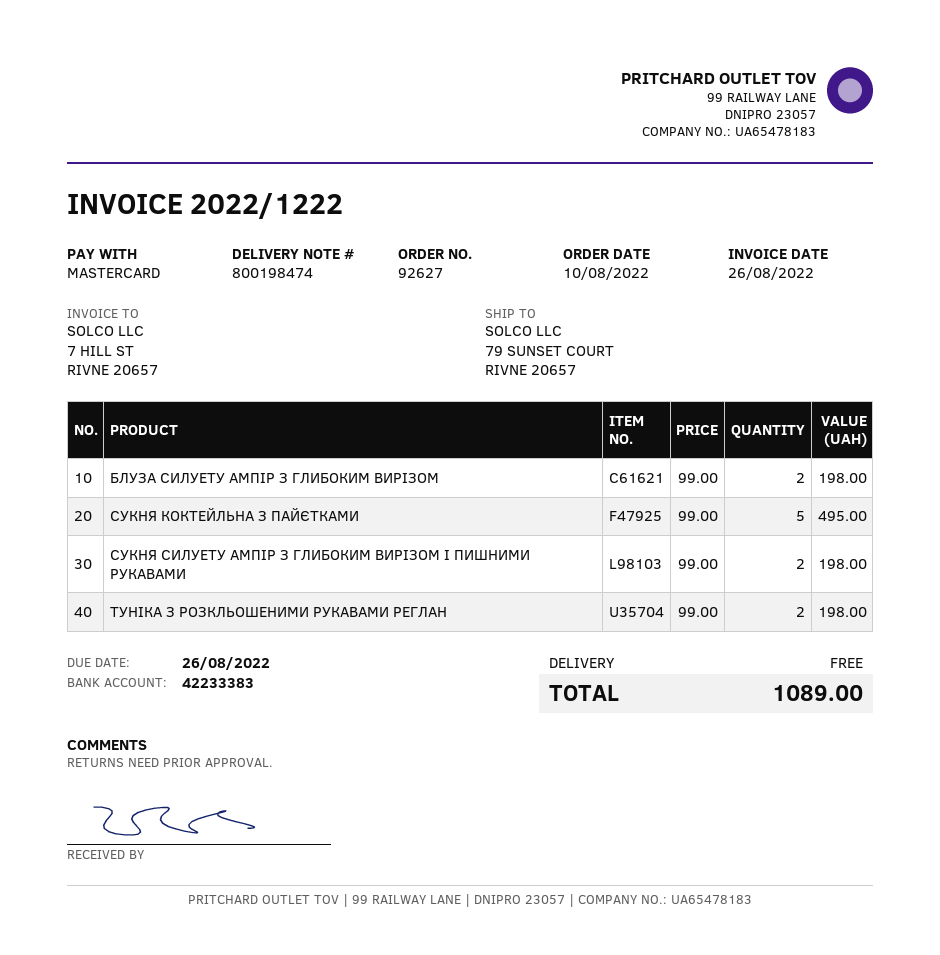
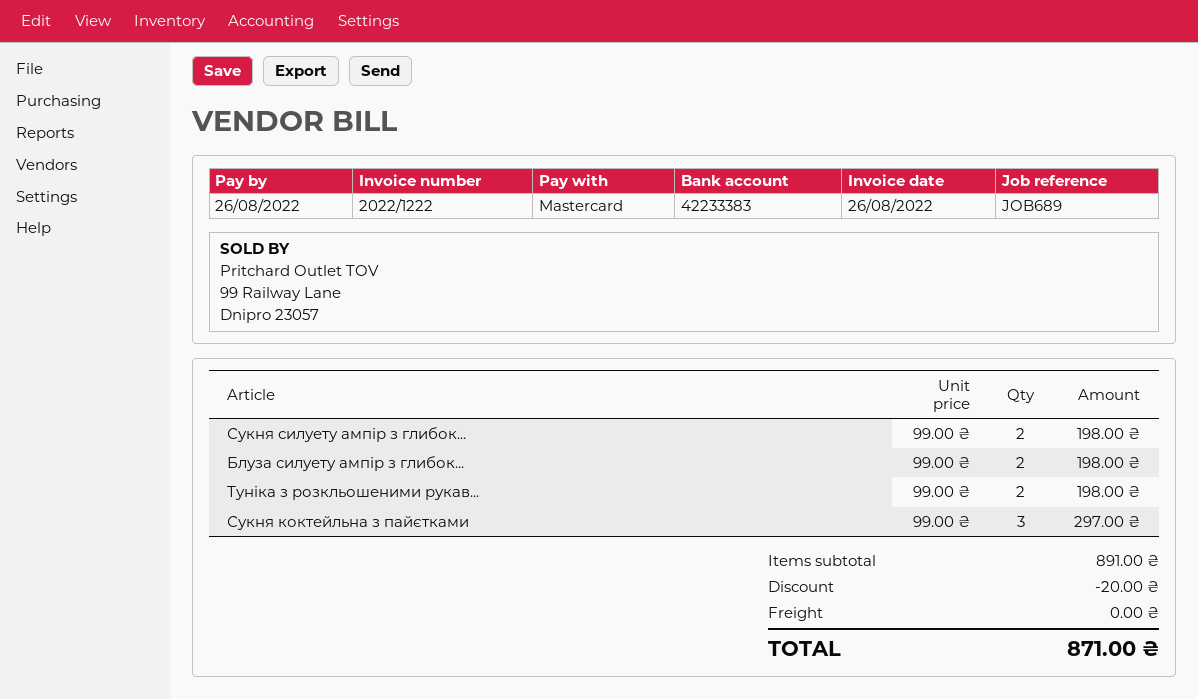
СУКНЯ КОКТЕЙЛЬНА З ПАЙЄТКАМИ: 5 x 99.00 = 495.00 -> 3 x 99.00 = 297.00
discount: none -> 20.00
total: 1089.00 -> 871.00

